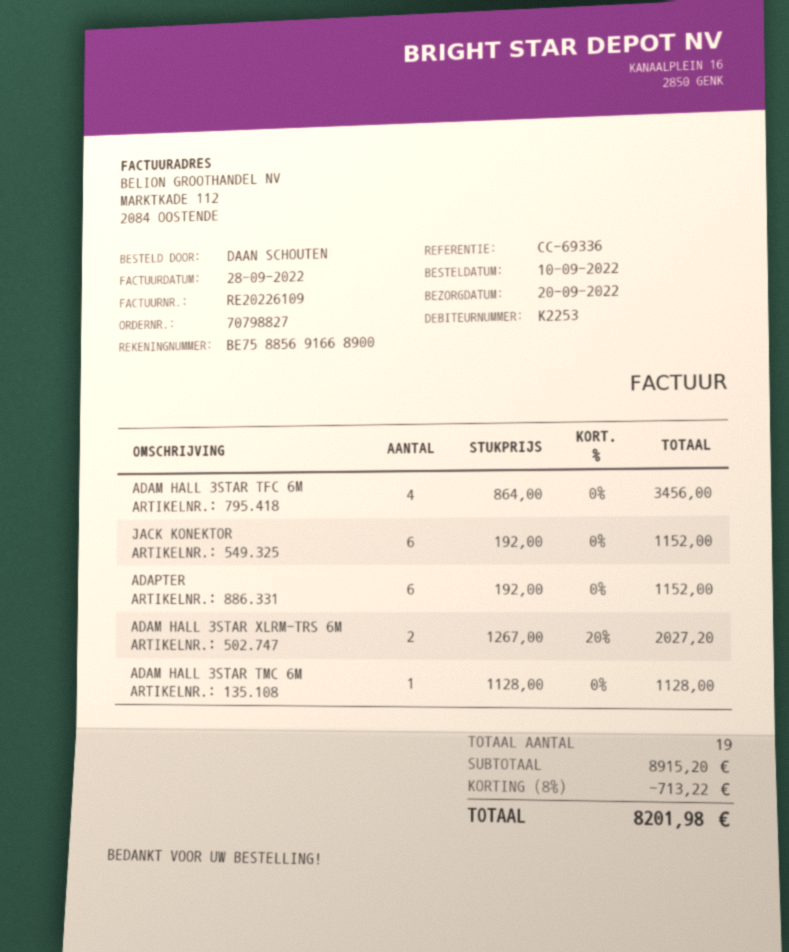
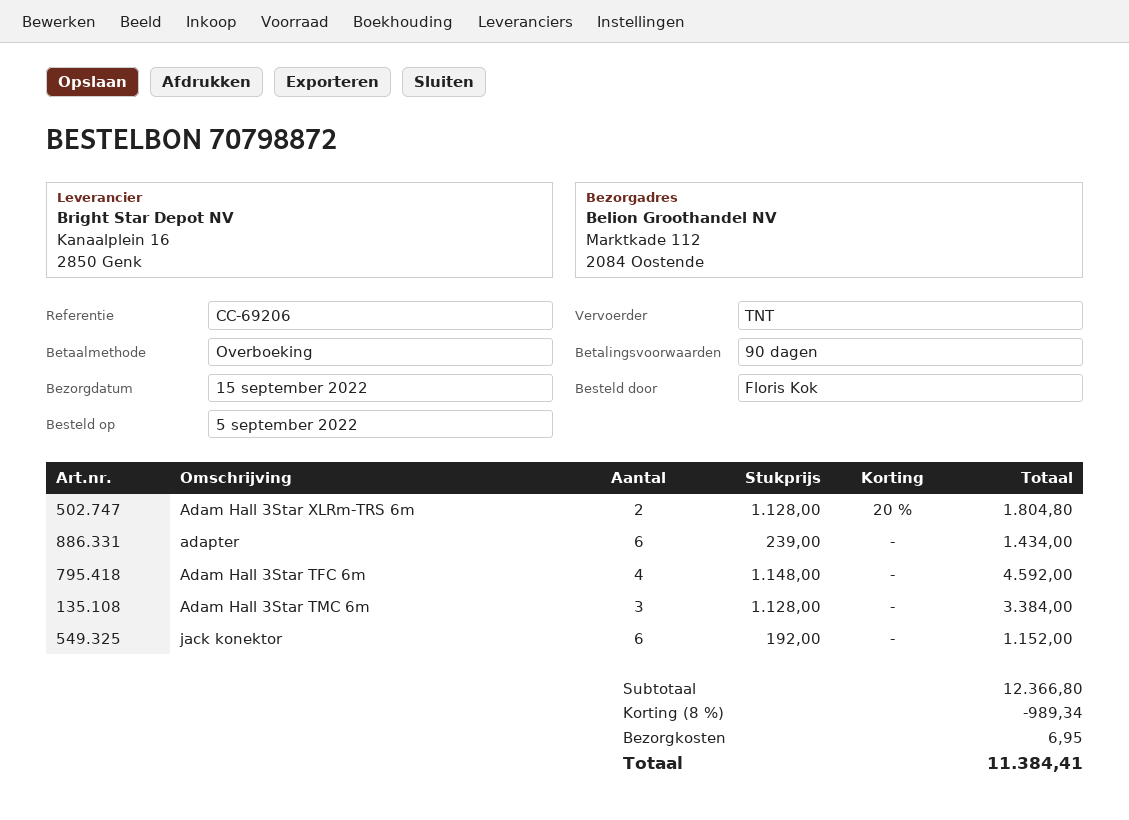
order number: 70798827 -> 70798872
order date: 2022-09-10 -> 2022-09-05
delivery date: 2022-09-20 -> 2022-09-15
reference: CC-69336 -> CC-69206
ordered by: DAAN SCHOUTEN -> Floris Kok
ADAM HALL 3STAR TFC 6M: 4 x 864.00 = 3456.00 -> 4 x 1148.00 = 4592.00
ADAPTER: 6 x 192.00 = 1152.00 -> 6 x 239.00 = 1434.00
ADAM HALL 3STAR XLRM-TRS 6M: 2 x 1267.00 - 20% = 2027.20 -> 2 x 1128.00 - 20% = 1804.80
ADAM HALL 3STAR TMC 6M: 1 x 1128.00 = 1128.00 -> 3 x 1128.00 = 3384.00
subtotal: 8915.20 -> 12366.80
discount: 8% = 713.22 -> 8% = 989.34
shipping: none -> 6.95
total: 8201.98 -> 11384.41

